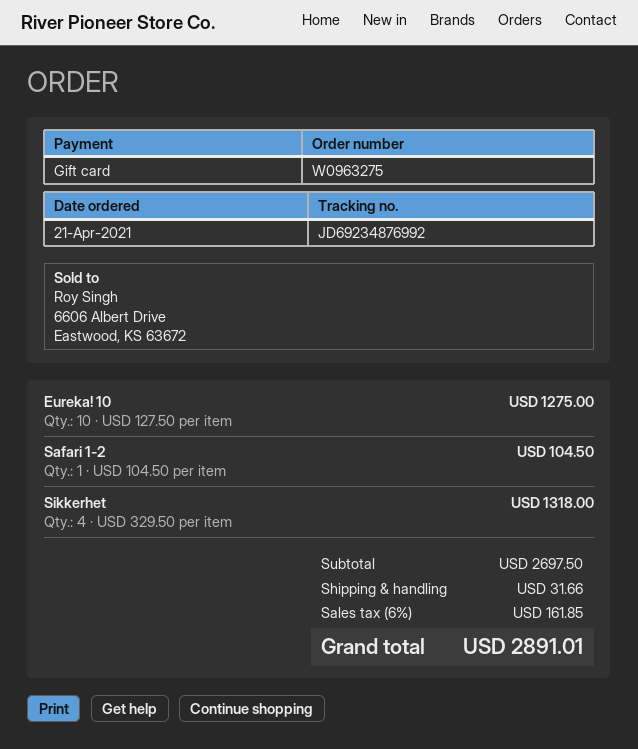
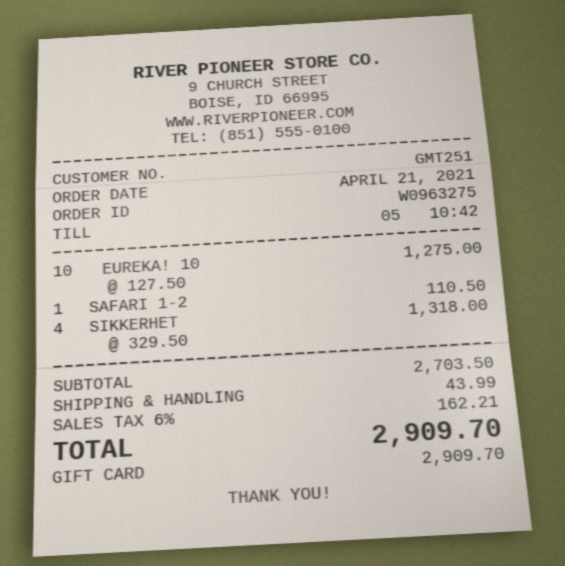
Safari 1-2: 1 x 104.50 = 104.50 -> 1 x 110.50 = 110.50
subtotal: 2697.50 -> 2703.50
shipping: 31.66 -> 43.99
tax: 6% = 161.85 -> 6% = 162.21
total: 2891.01 -> 2909.70

